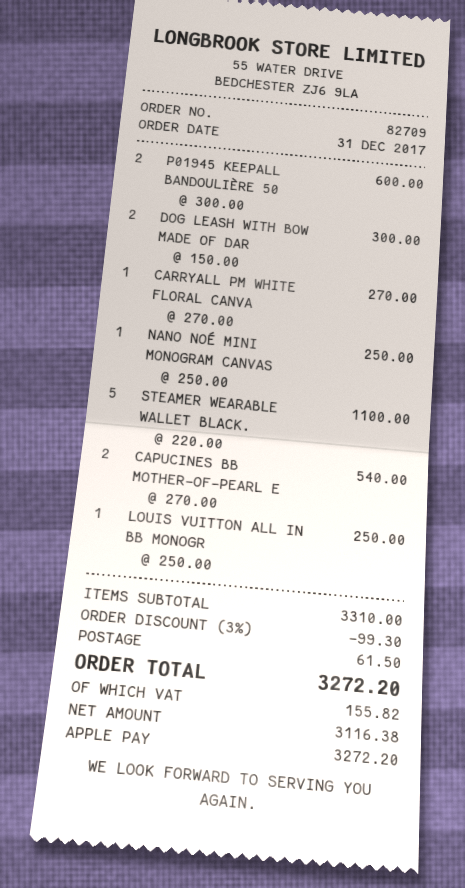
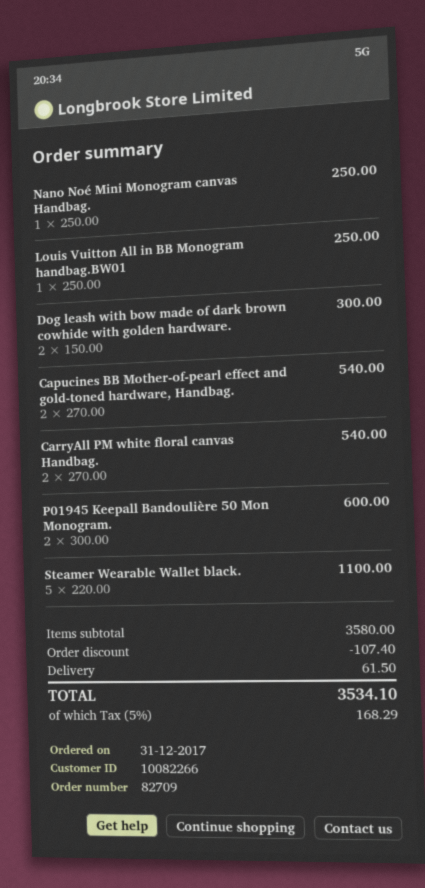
CARRYALL PM WHITE FLORAL CANVA: 1 x 270.00 = 270.00 -> 2 x 270.00 = 540.00
subtotal: 3310.00 -> 3580.00
discount: 99.30 -> 107.40
tax: 155.82 -> 168.29
total: 3272.20 -> 3534.10

